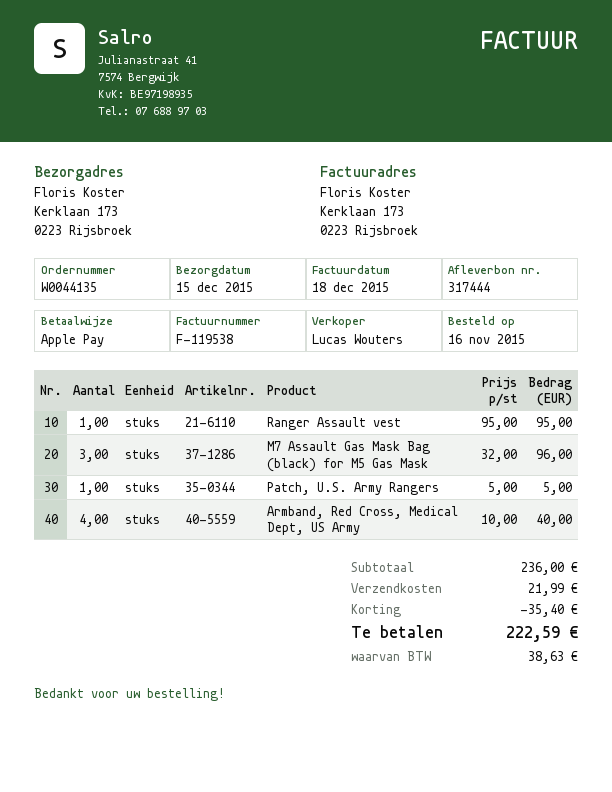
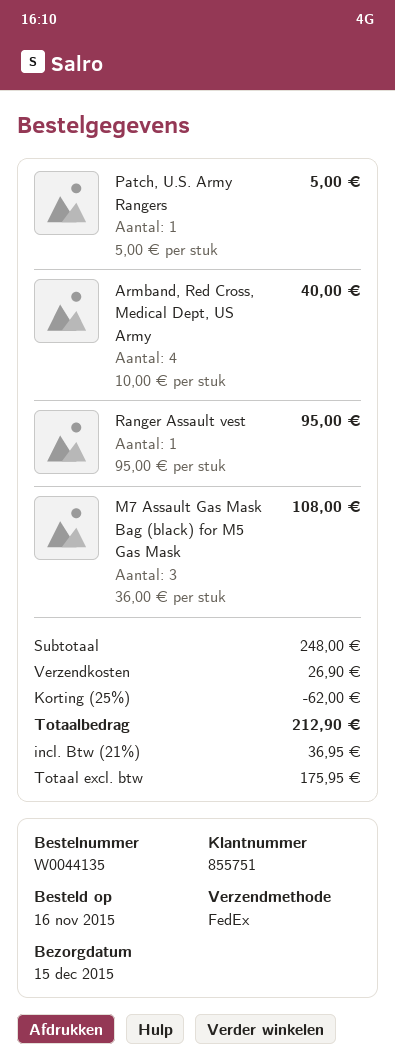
M7 Assault Gas Mask Bag (black) for M5 Gas Mask: 3 x 32.00 = 96.00 -> 3 x 36.00 = 108.00
subtotal: 236.00 -> 248.00
discount: 35.40 -> 62.00
shipping: 21.99 -> 26.90
tax: 38.63 -> 36.95
total: 222.59 -> 212.90

